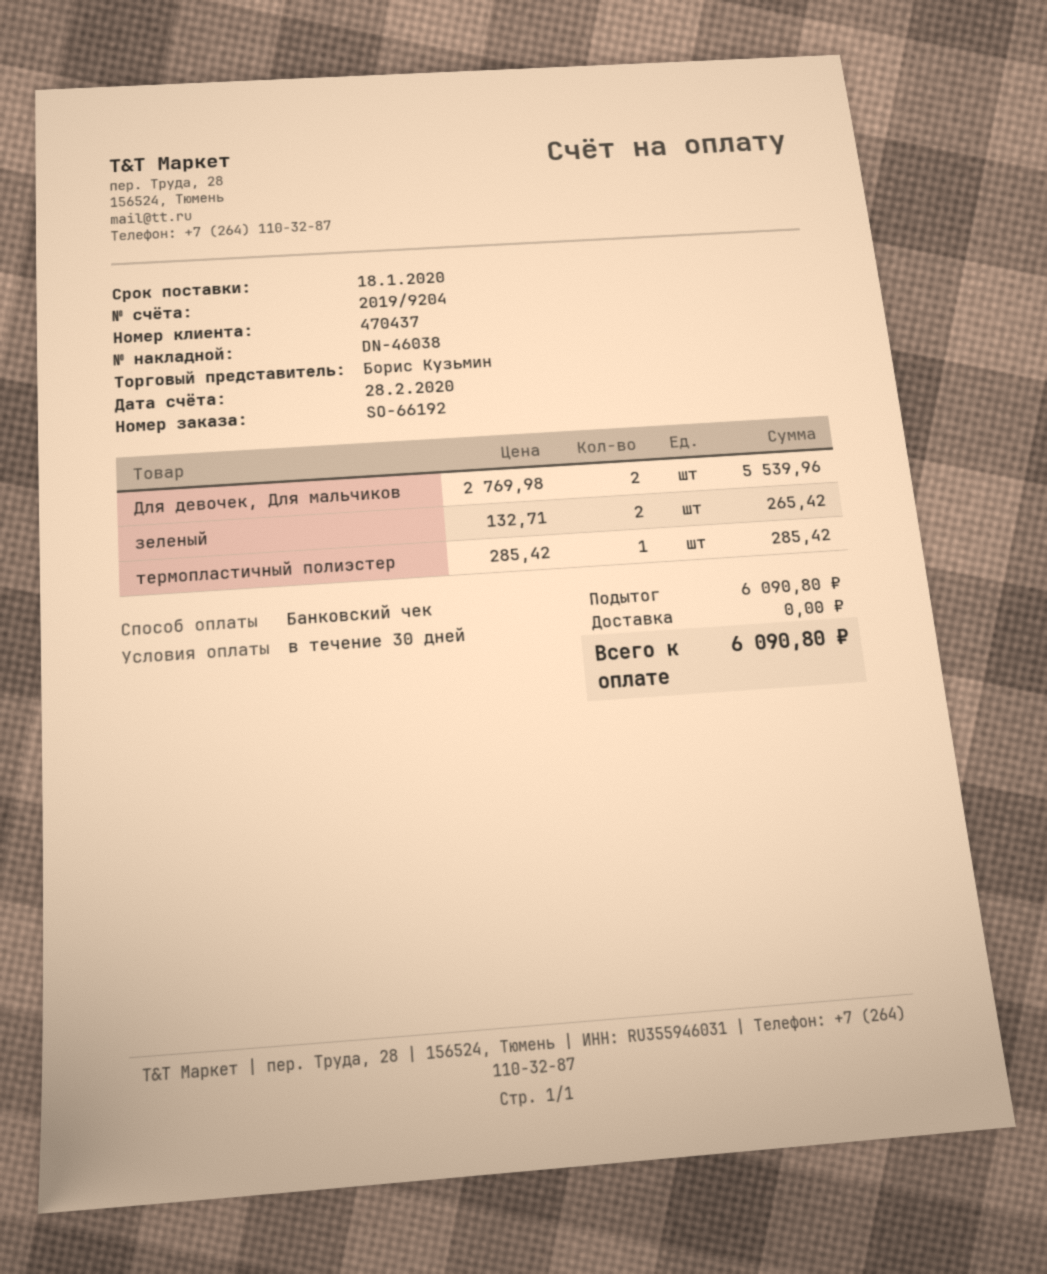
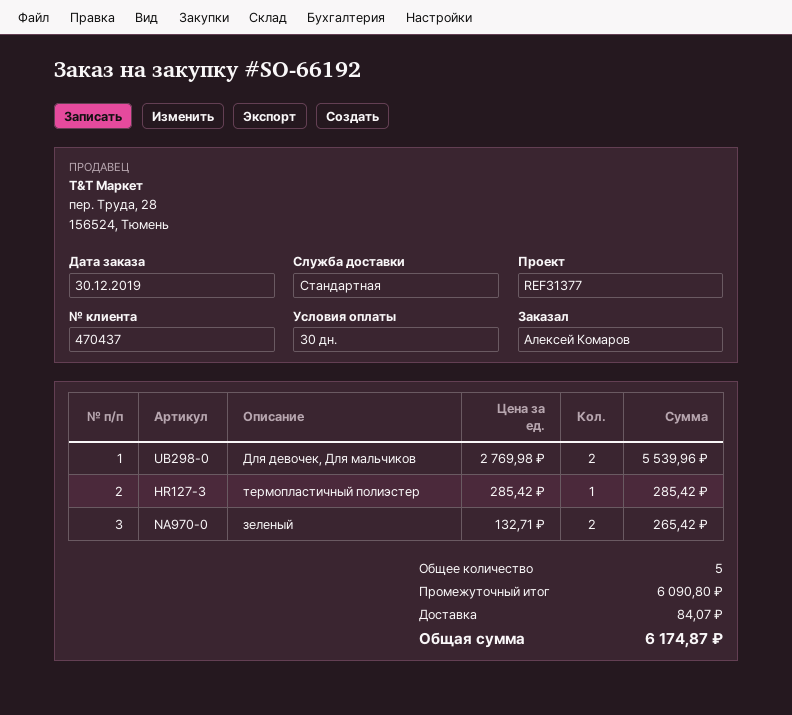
shipping: 0.00 -> 84.07
total: 6090.80 -> 6174.87

